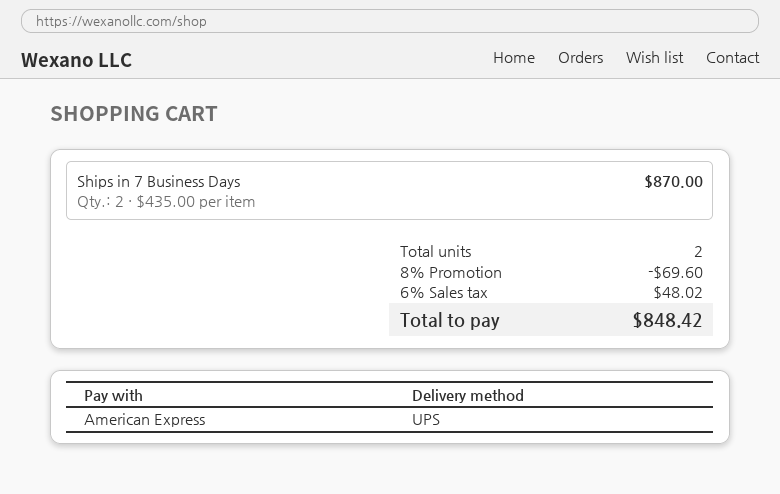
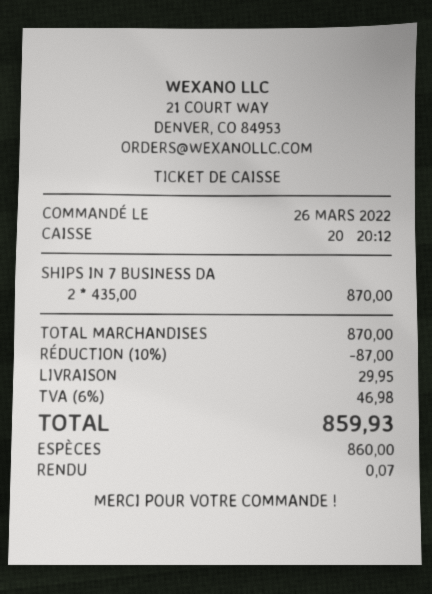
payment method: American Express -> cash
discount: 8% = 69.60 -> 10% = 87.00
shipping: none -> 29.95
tax: 6% = 48.02 -> 6% = 46.98
total: 848.42 -> 859.93

